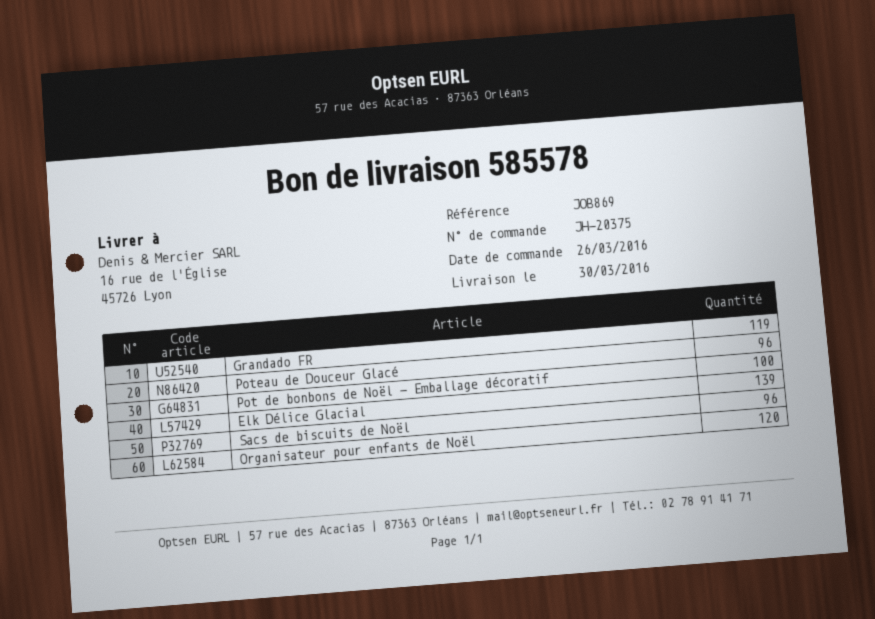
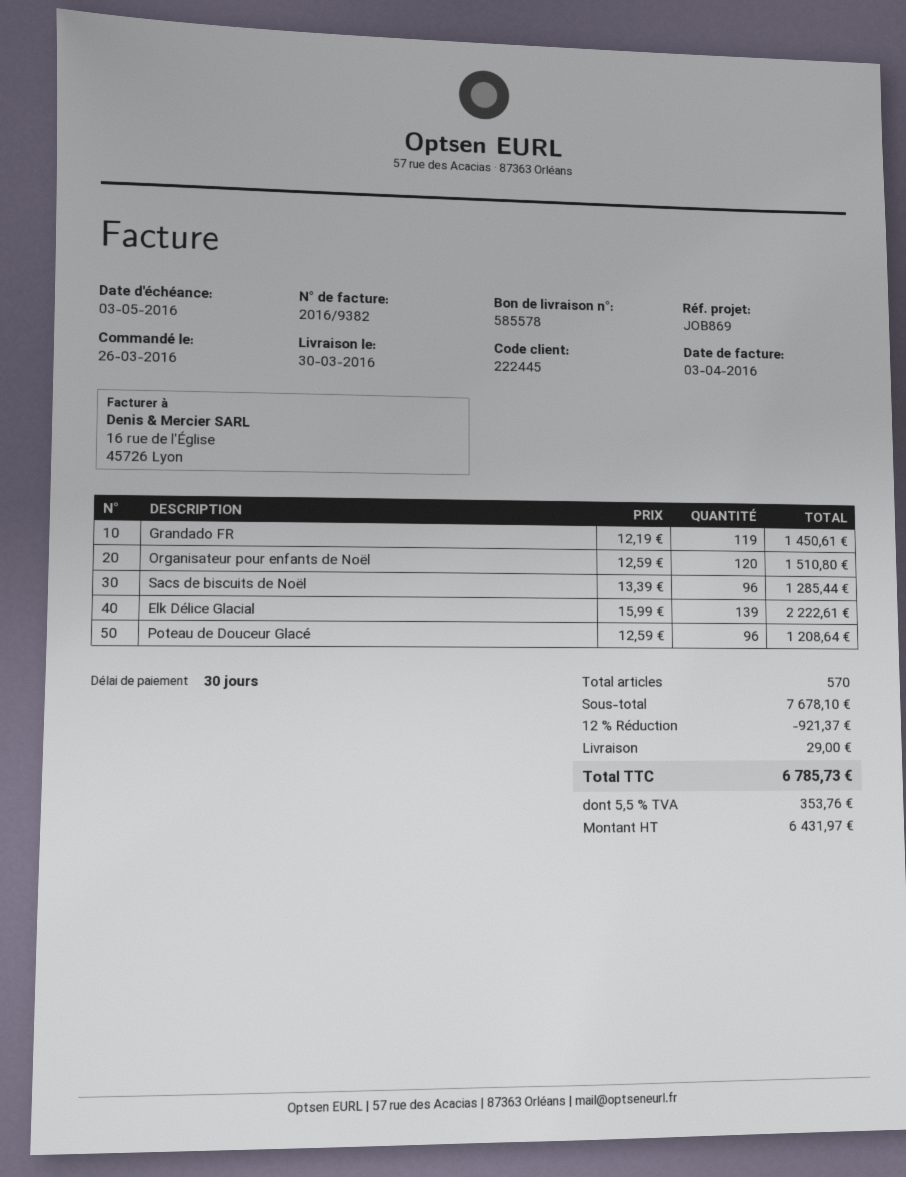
Pot de bonbons de Noël - Emballage décoratif: 100 -> none

